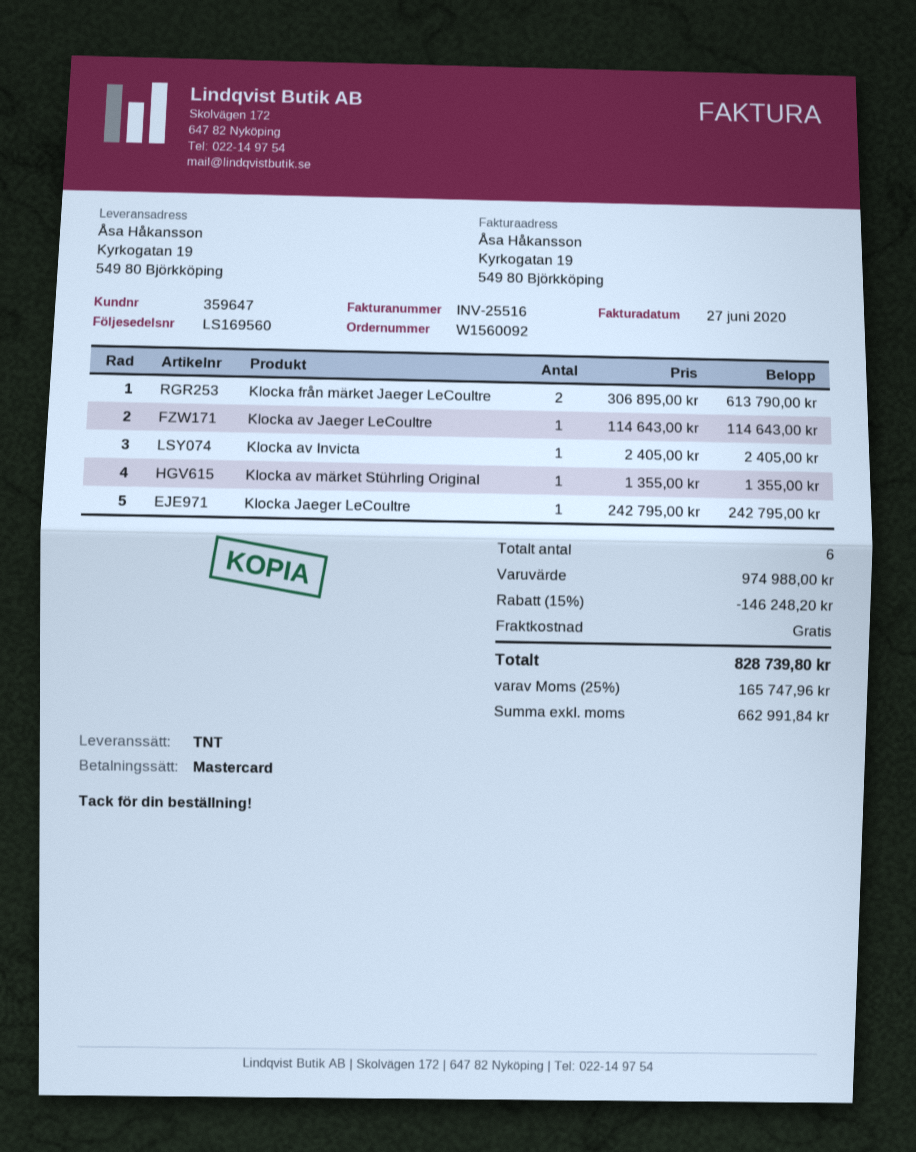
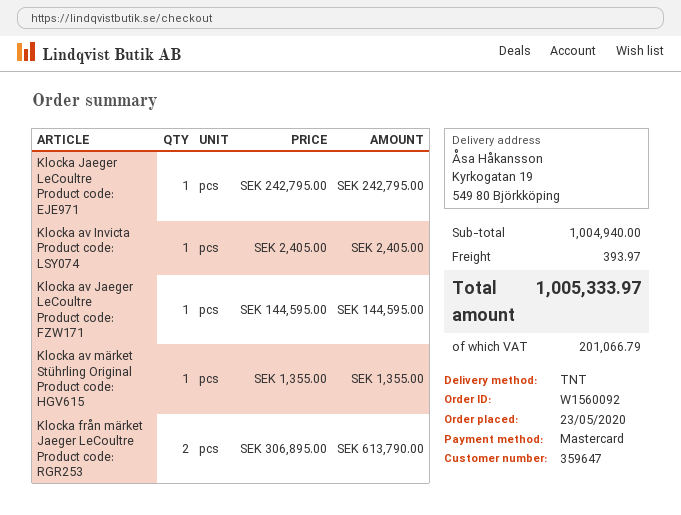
Klocka av Jaeger LeCoultre: 1 x 114643.00 = 114643.00 -> 1 x 144595.00 = 144595.00
subtotal: 974988.00 -> 1004940.00
discount: 15% = 146248.20 -> none
shipping: 0.00 -> 393.97
tax: 165747.96 -> 201066.79
total: 828739.80 -> 1005333.97

